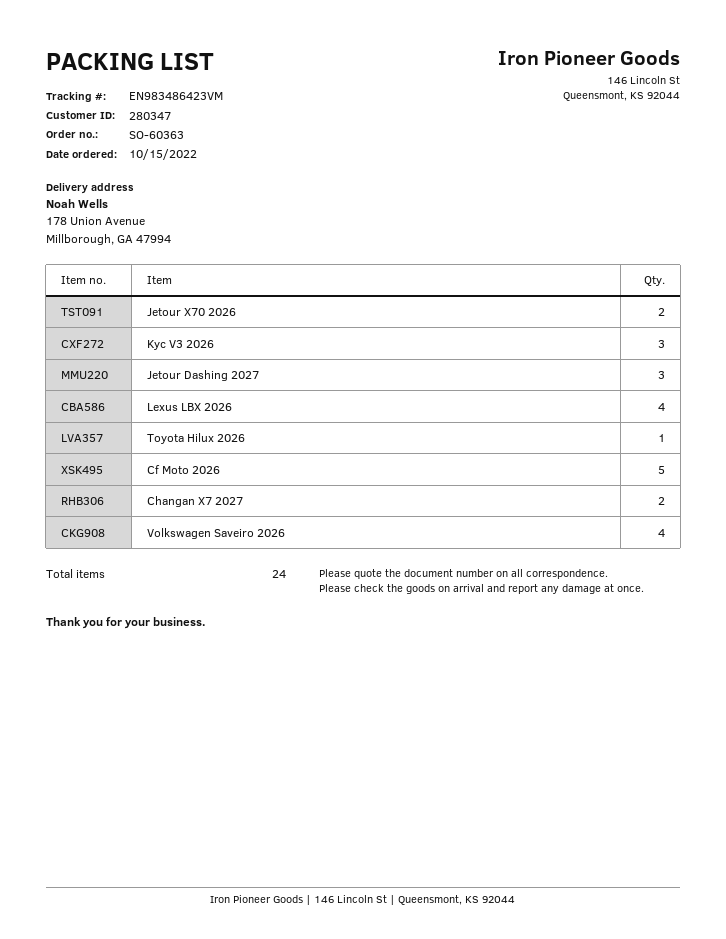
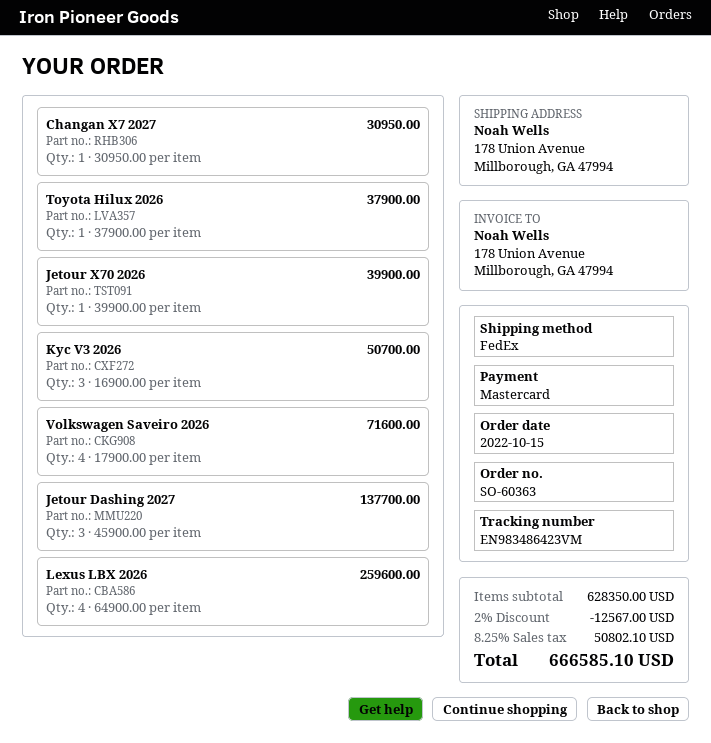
Jetour X70 2026: 2 -> 1
Cf Moto 2026: 5 -> none
Changan X7 2027: 2 -> 1

